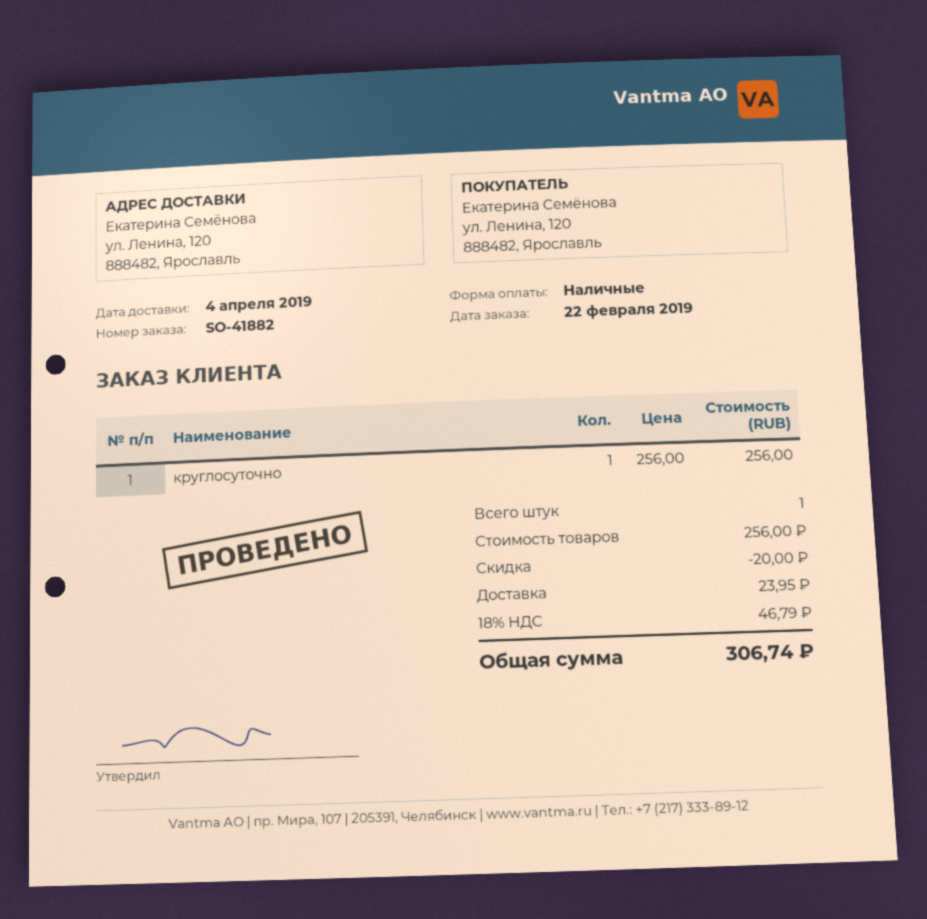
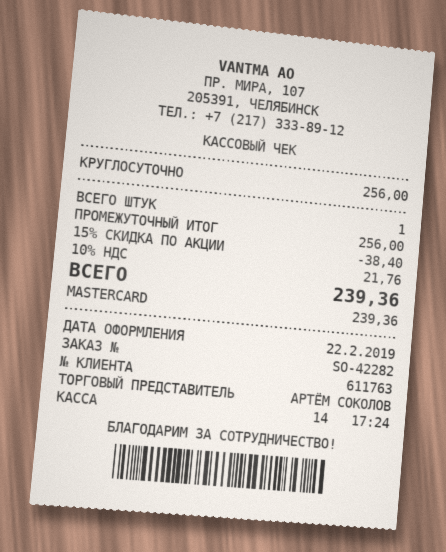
order number: SO-41882 -> SO-42282
payment method: cash -> Mastercard
discount: 20.00 -> 38.40
shipping: 23.95 -> none
tax: 18% = 46.79 -> 10% = 21.76
total: 306.74 -> 239.36

